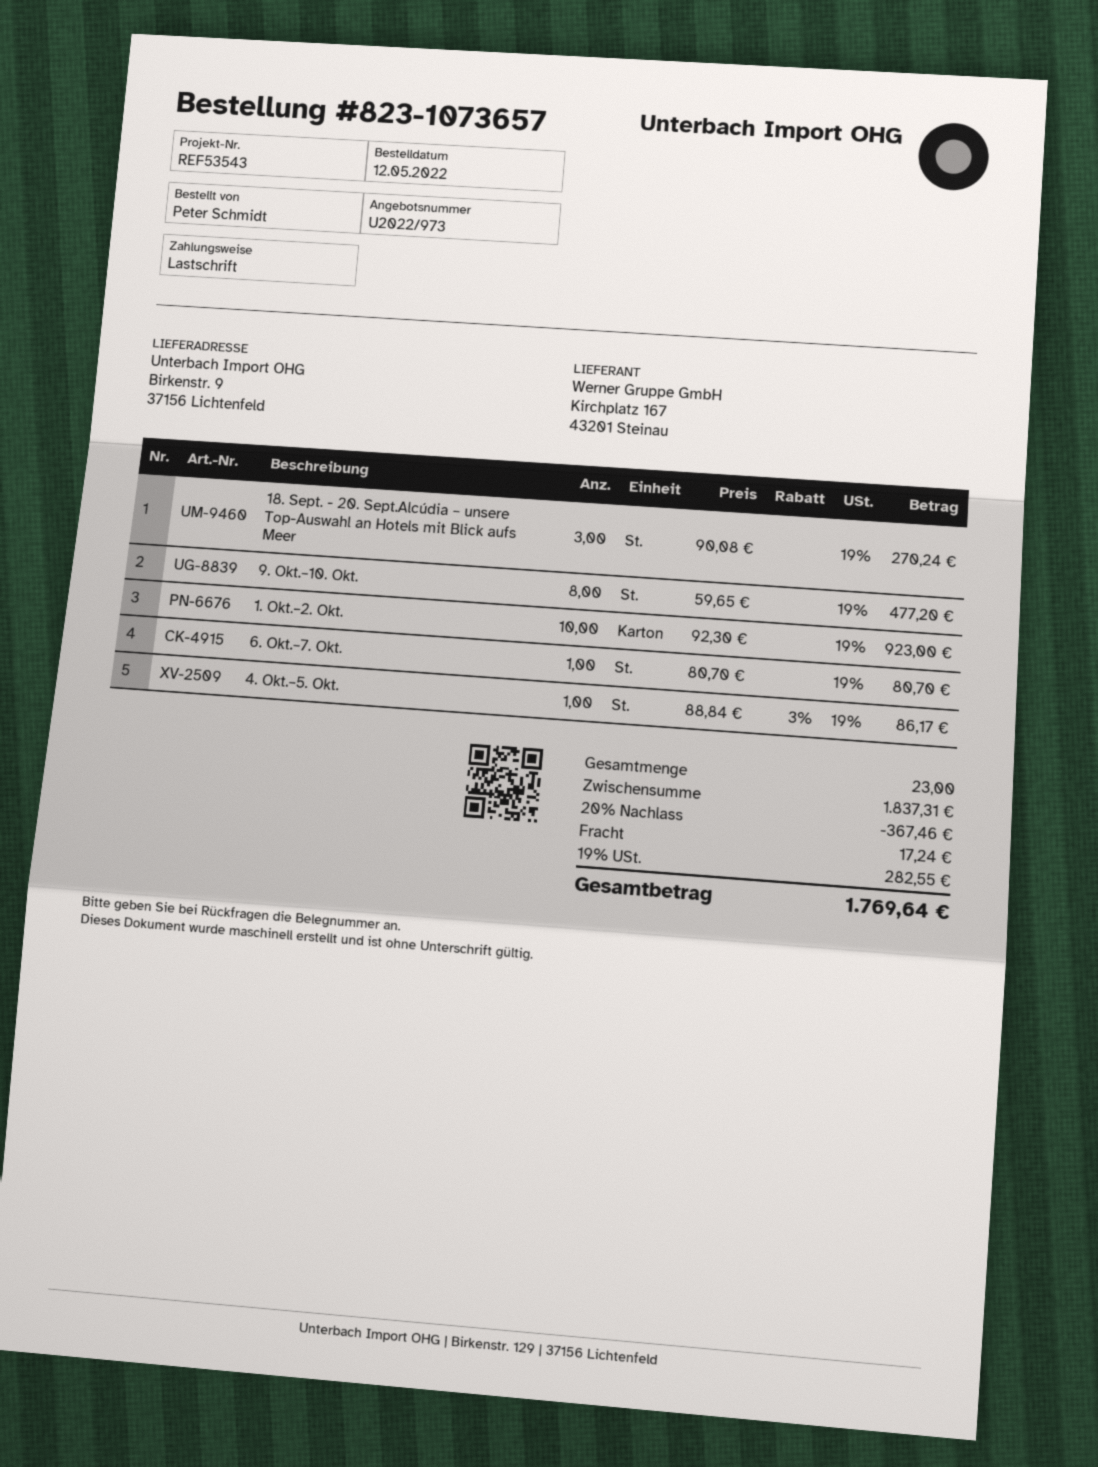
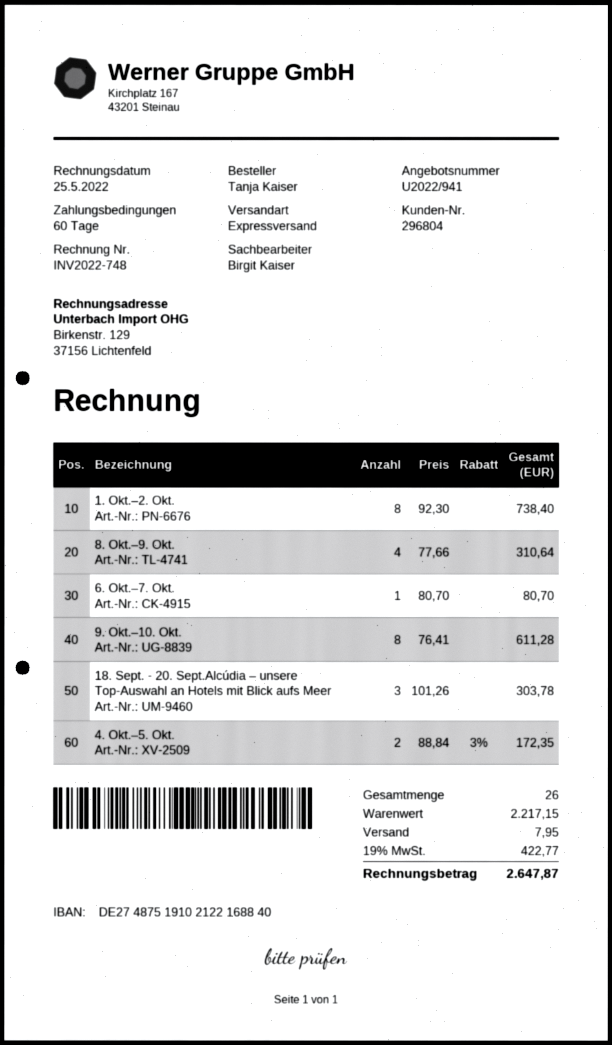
quote number: U2022/973 -> U2022/941
ordered by: Peter Schmidt -> Tanja Kaiser
18. Sept. - 20. Sept.Alcúdia – unsere Top-Auswahl an Hotels mit Blick aufs Meer: 3 x 90.08 = 270.24 -> 3 x 101.26 = 303.78
9. Okt.–10. Okt.: 8 x 59.65 = 477.20 -> 8 x 76.41 = 611.28
1. Okt.–2. Okt.: 10 x 92.30 = 923.00 -> 8 x 92.30 = 738.40
4. Okt.–5. Okt.: 1 x 88.84 - 3% = 86.17 -> 2 x 88.84 - 3% = 172.35
8. Okt.–9. Okt.: none -> 4 x 77.66 = 310.64
total quantity: 23 -> 26
subtotal: 1837.31 -> 2217.15
discount: 20% = 367.46 -> none
shipping: 17.24 -> 7.95
tax: 19% = 282.55 -> 19% = 422.77
total: 1769.64 -> 2647.87

